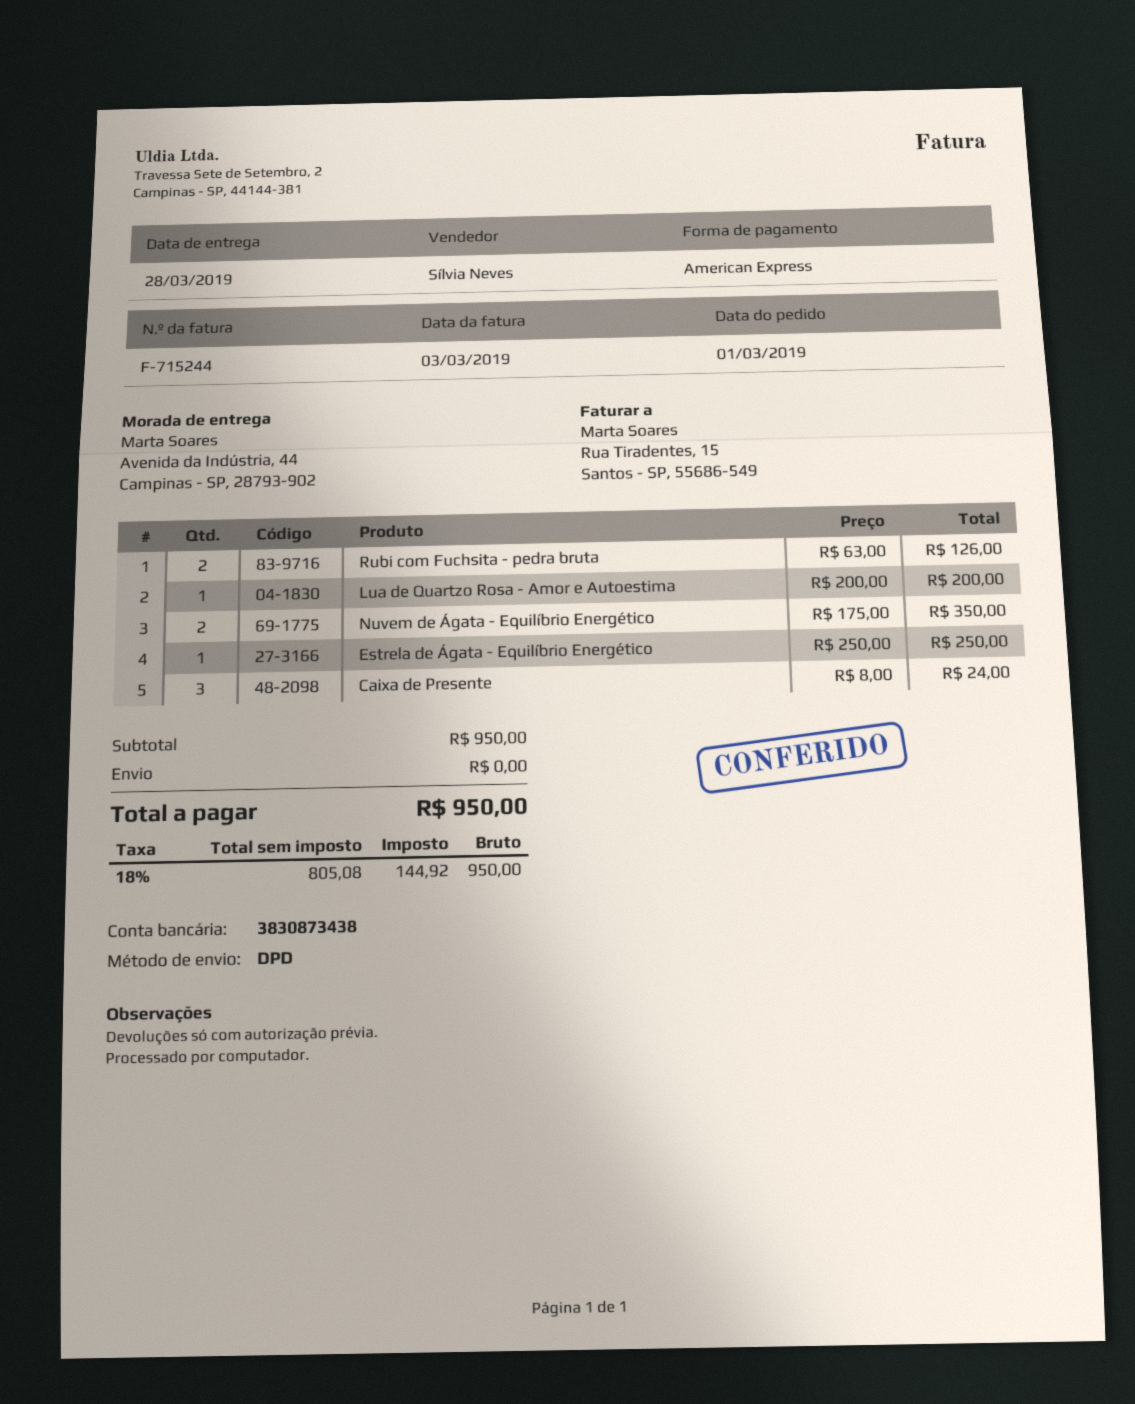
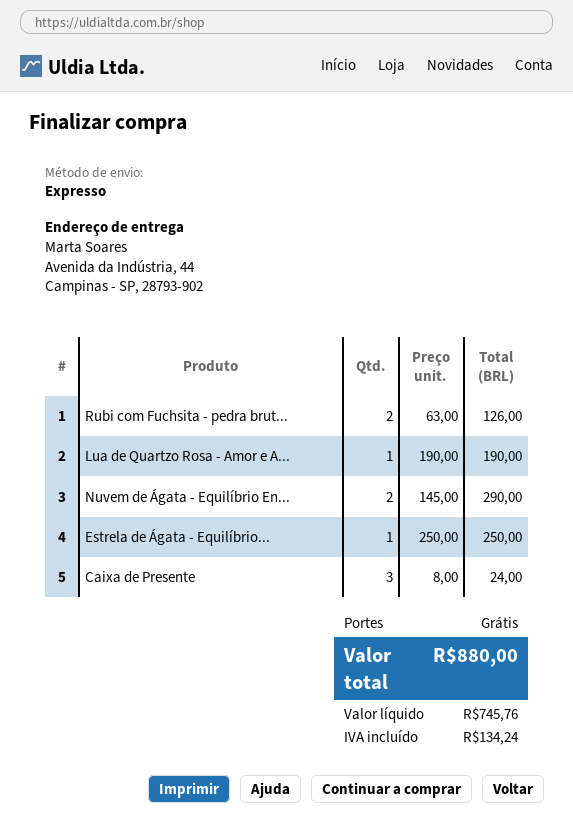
shipping method: DPD -> express
Lua de Quartzo Rosa - Amor e Autoestima: 1 x 200.00 = 200.00 -> 1 x 190.00 = 190.00
Nuvem de Ágata - Equilíbrio Energético: 2 x 175.00 = 350.00 -> 2 x 145.00 = 290.00
net: 805.08 -> 745.76
tax: 144.92 -> 134.24
total: 950.00 -> 880.00

